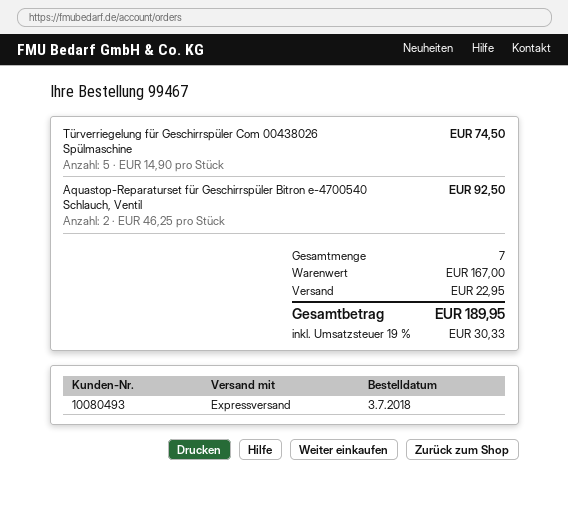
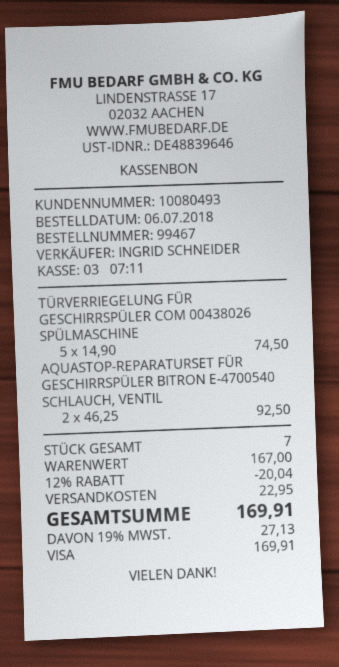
order date: 2018-07-03 -> 2018-07-06
discount: none -> 12% = 20.04
tax: 19% = 30.33 -> 19% = 27.13
total: 189.95 -> 169.91

